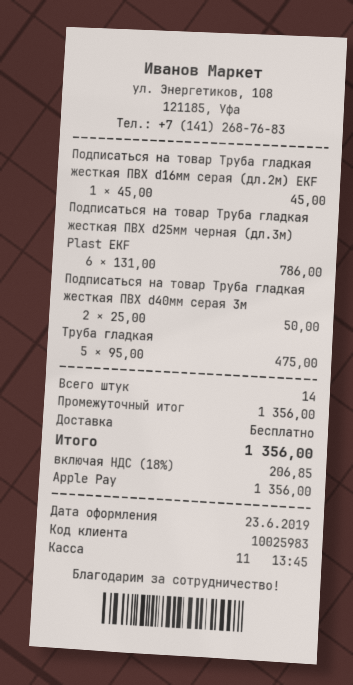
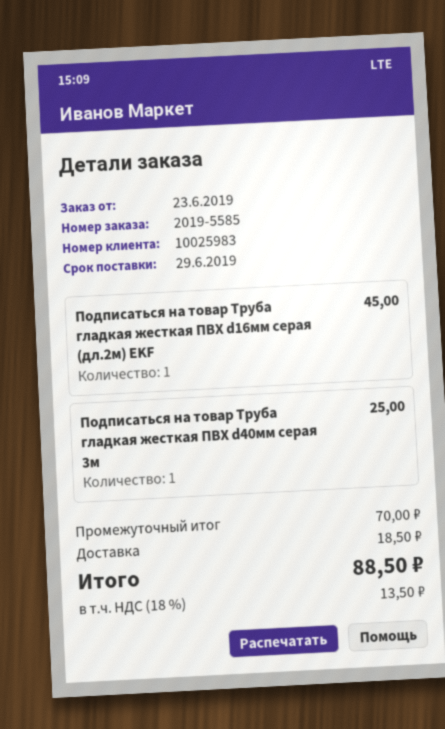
Подписаться на товар Труба гладкая жесткая ПВХ d25мм черная (дл.3м) Plast EKF: 6 for 786.00 -> none
Подписаться на товар Труба гладкая жесткая ПВХ d40мм серая 3м: 2 for 50.00 -> 1 for 25.00
Труба гладкая: 5 for 475.00 -> none
subtotal: 1356.00 -> 70.00
shipping: 0.00 -> 18.50
tax: 18% = 206.85 -> 18% = 13.50
total: 1356.00 -> 88.50

